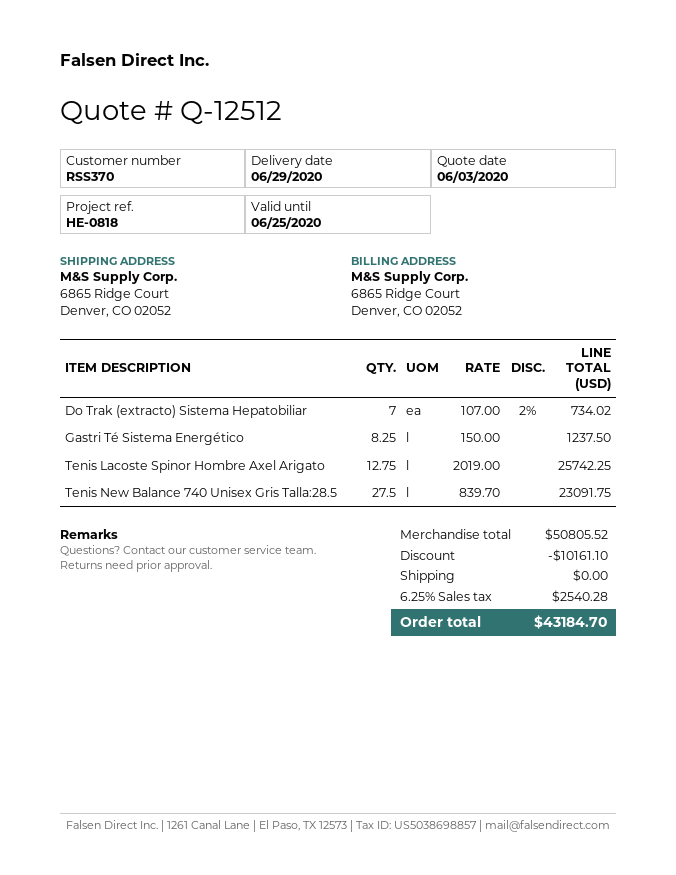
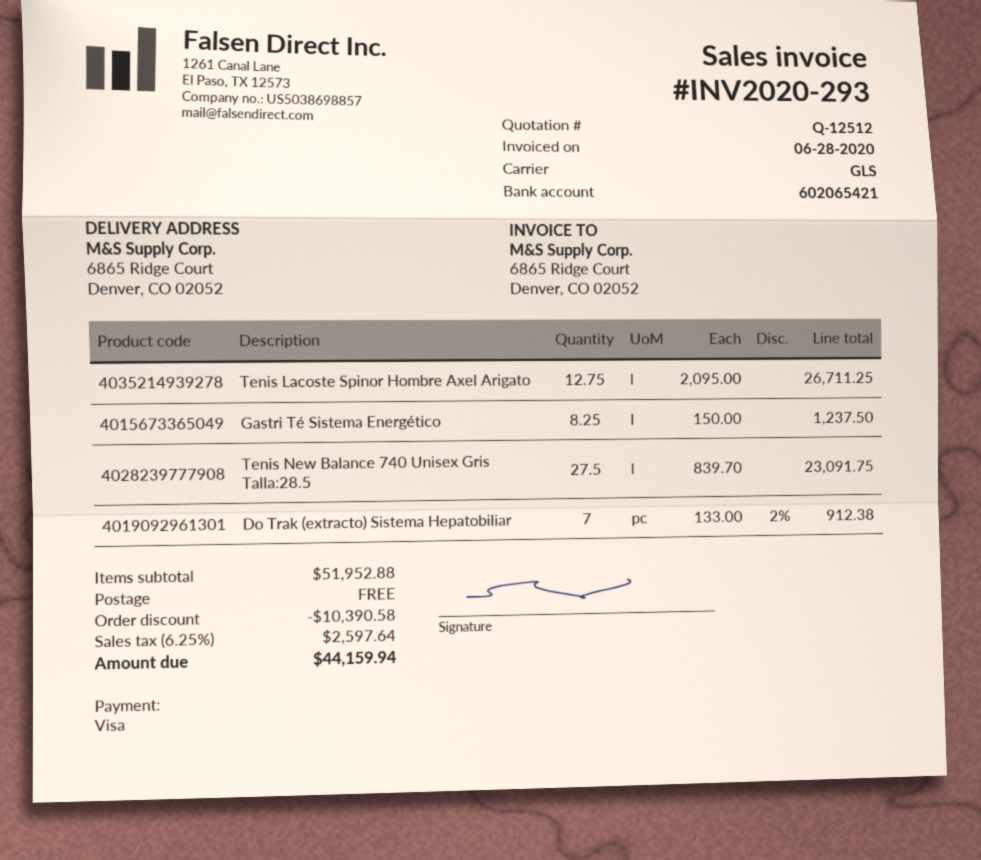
Do Trak (extracto) Sistema Hepatobiliar: 7 x 107.00 - 2% = 734.02 -> 7 x 133.00 - 2% = 912.38
Tenis Lacoste Spinor Hombre Axel Arigato: 12.75 x 2019.00 = 25742.25 -> 12.75 x 2095.00 = 26711.25
subtotal: 50805.52 -> 51952.88
discount: 10161.10 -> 10390.58
tax: 6.25% = 2540.28 -> 6.25% = 2597.64
total: 43184.70 -> 44159.94

